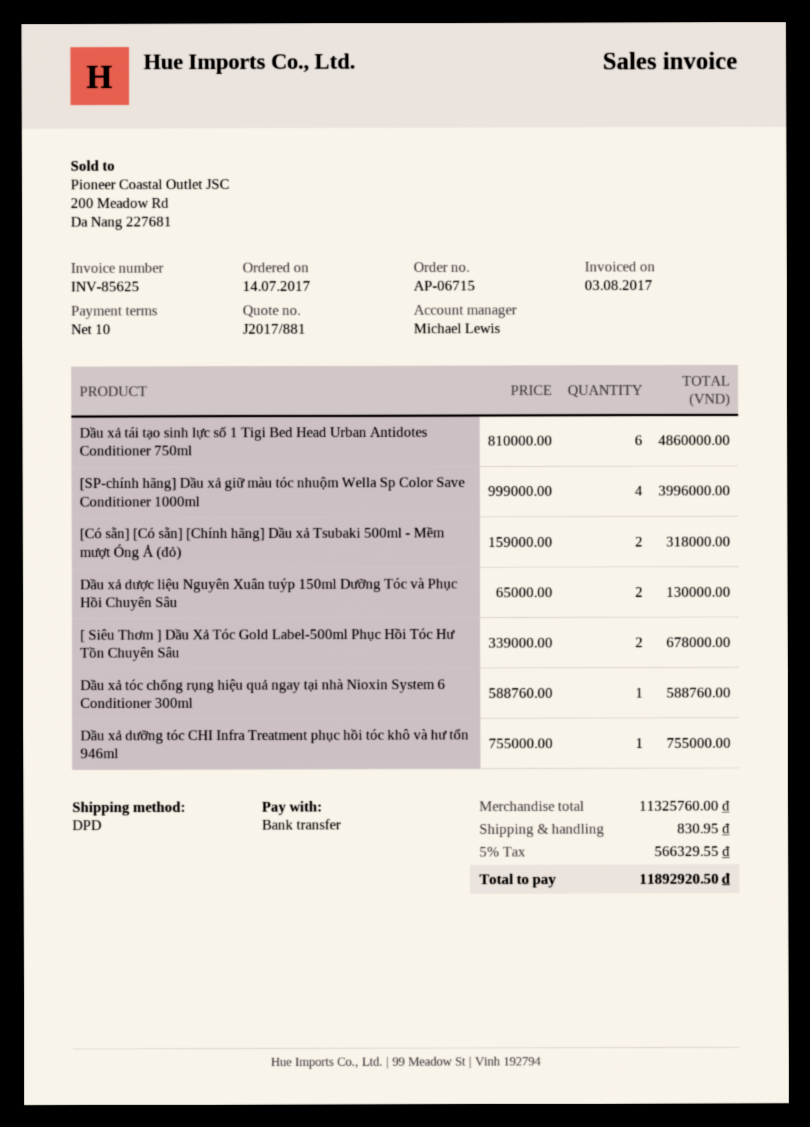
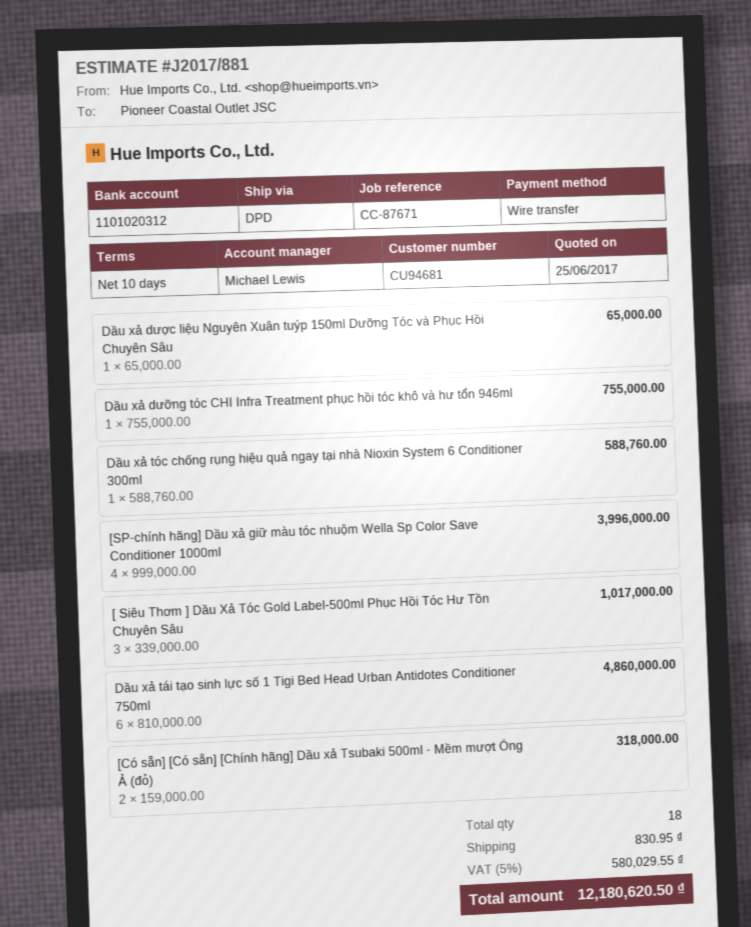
Dầu xả dược liệu Nguyên Xuân tuýp 150ml Dưỡng Tóc và Phục Hồi Chuyên Sâu: 2 x 65000.00 = 130000.00 -> 1 x 65000.00 = 65000.00
[ Siêu Thơm ] Dầu Xả Tóc Gold Label-500ml Phục Hồi Tóc Hư Tồn Chuyên Sâu: 2 x 339000.00 = 678000.00 -> 3 x 339000.00 = 1017000.00
tax: 5% = 566329.55 -> 5% = 580029.55
total: 11892920.50 -> 12180620.50

